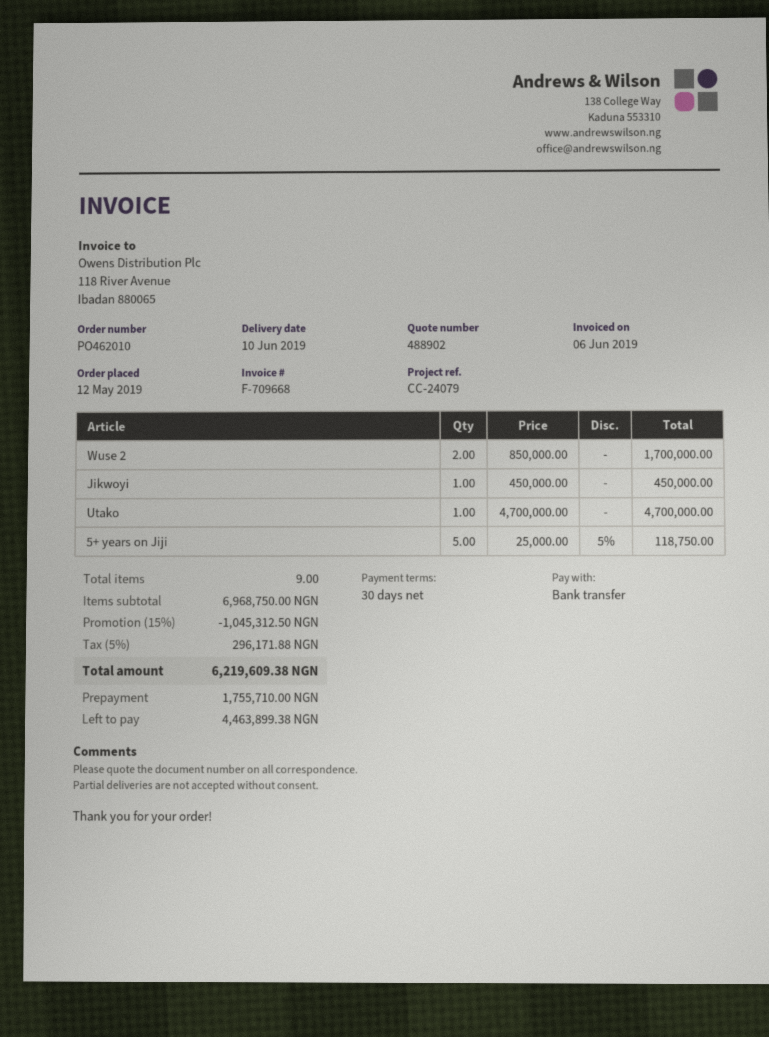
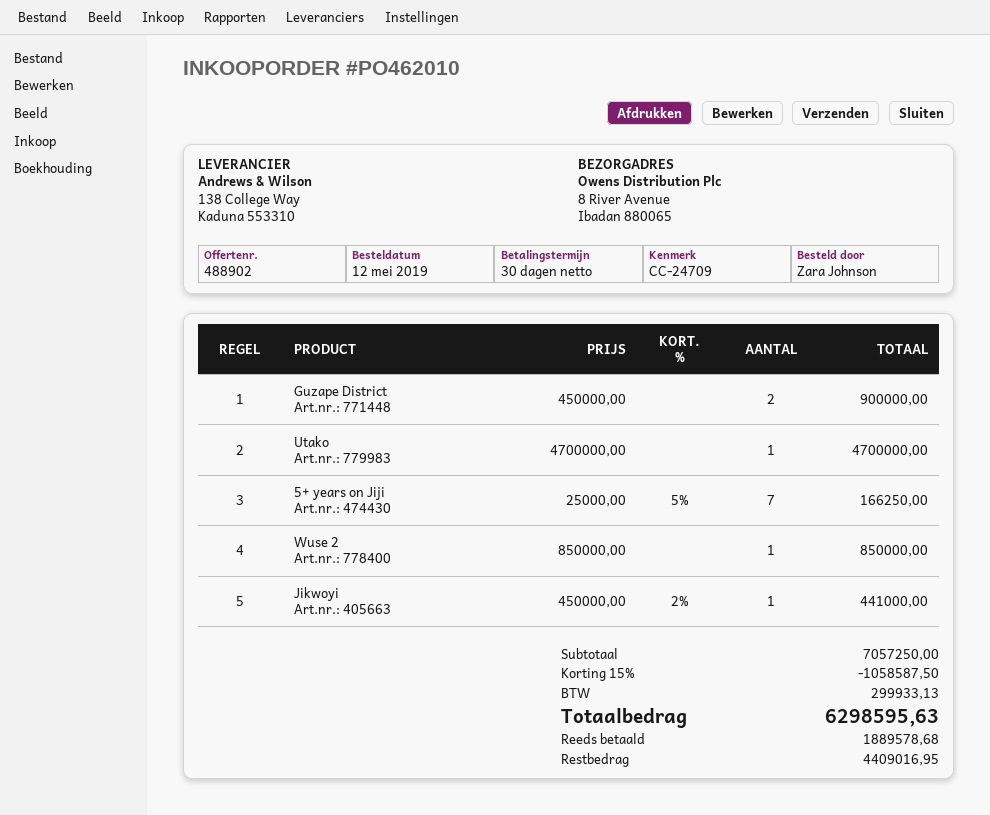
reference: CC-24079 -> CC-24709
Wuse 2: 2 x 850000.00 = 1700000.00 -> 1 x 850000.00 = 850000.00
Jikwoyi: 1 x 450000.00 = 450000.00 -> 1 x 450000.00 - 2% = 441000.00
5+ years on Jiji: 5 x 25000.00 - 5% = 118750.00 -> 7 x 25000.00 - 5% = 166250.00
Guzape District: none -> 2 x 450000.00 = 900000.00
subtotal: 6968750.00 -> 7057250.00
discount: 15% = 1045312.50 -> 15% = 1058587.50
tax: 296171.88 -> 299933.13
total: 6219609.38 -> 6298595.63
deposit: 1755710.00 -> 1889578.68
balance: 4463899.38 -> 4409016.95

